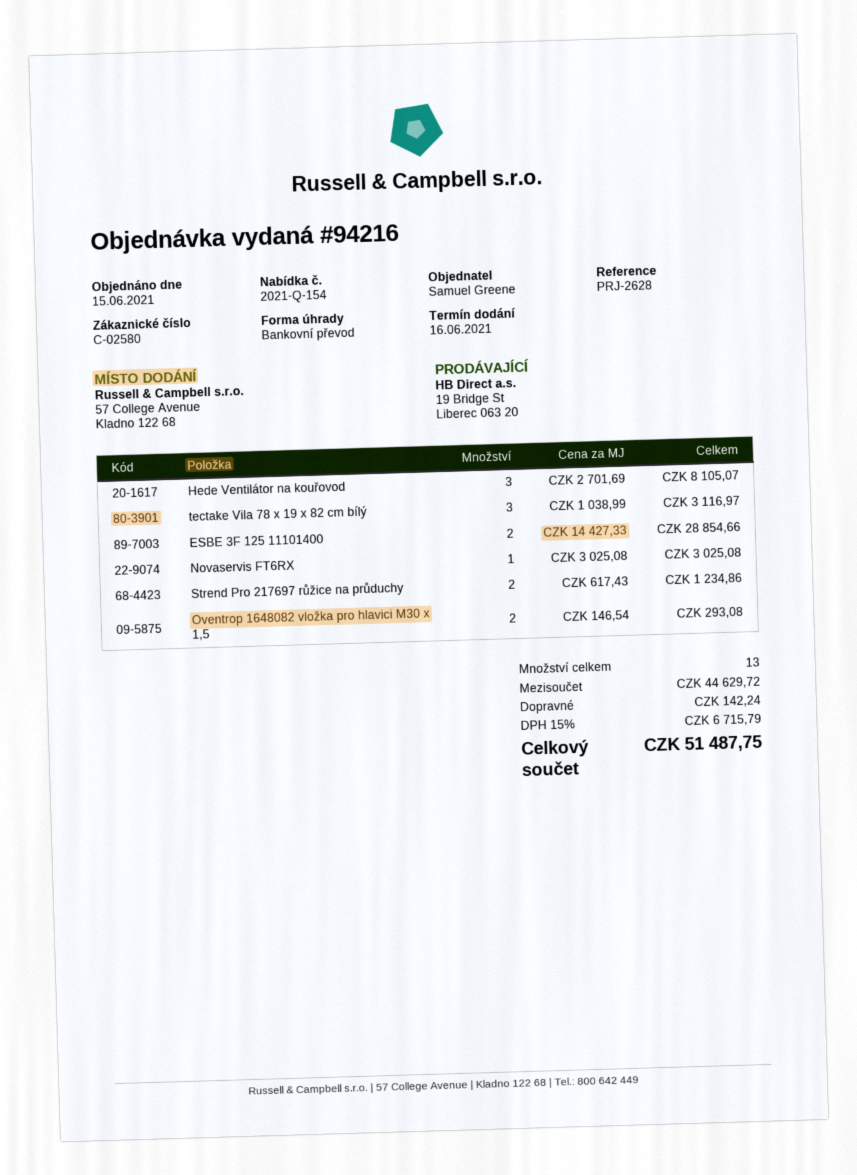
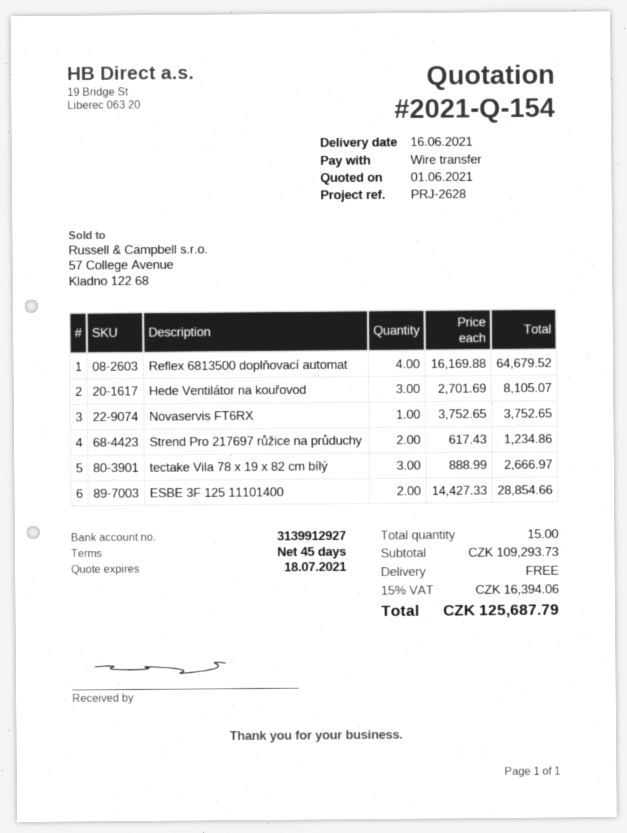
tectake Vila 78 x 19 x 82 cm bílý: 3 x 1038.99 = 3116.97 -> 3 x 888.99 = 2666.97
Novaservis FT6RX: 1 x 3025.08 = 3025.08 -> 1 x 3752.65 = 3752.65
Oventrop 1648082 vložka pro hlavici M30 x 1,5: 2 x 146.54 = 293.08 -> none
Reflex 6813500 doplňovací automat: none -> 4 x 16169.88 = 64679.52
total quantity: 13 -> 15
subtotal: 44629.72 -> 109293.73
shipping: 142.24 -> 0.00
tax: 15% = 6715.79 -> 15% = 16394.06
total: 51487.75 -> 125687.79

